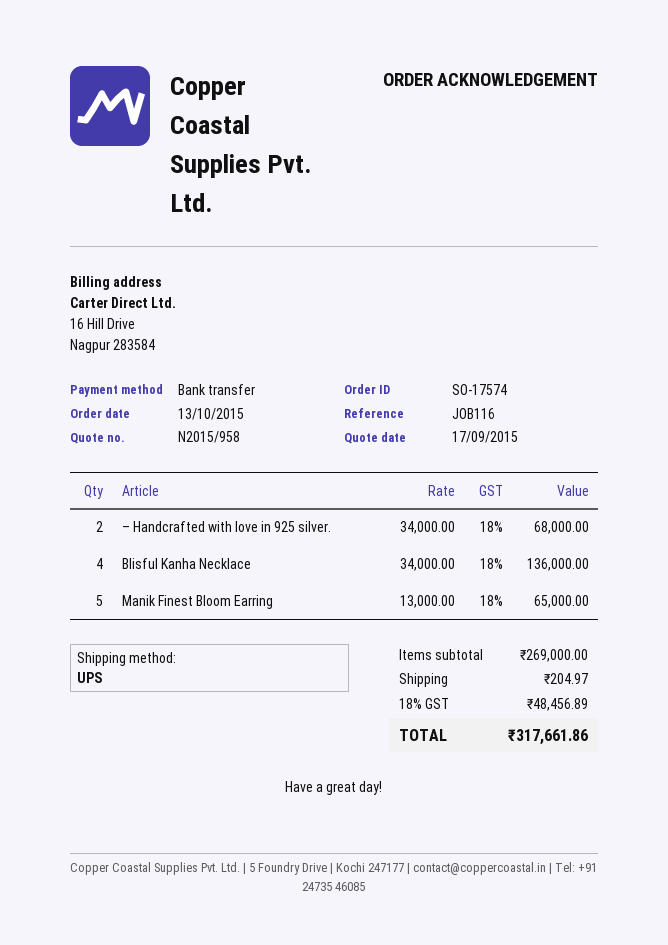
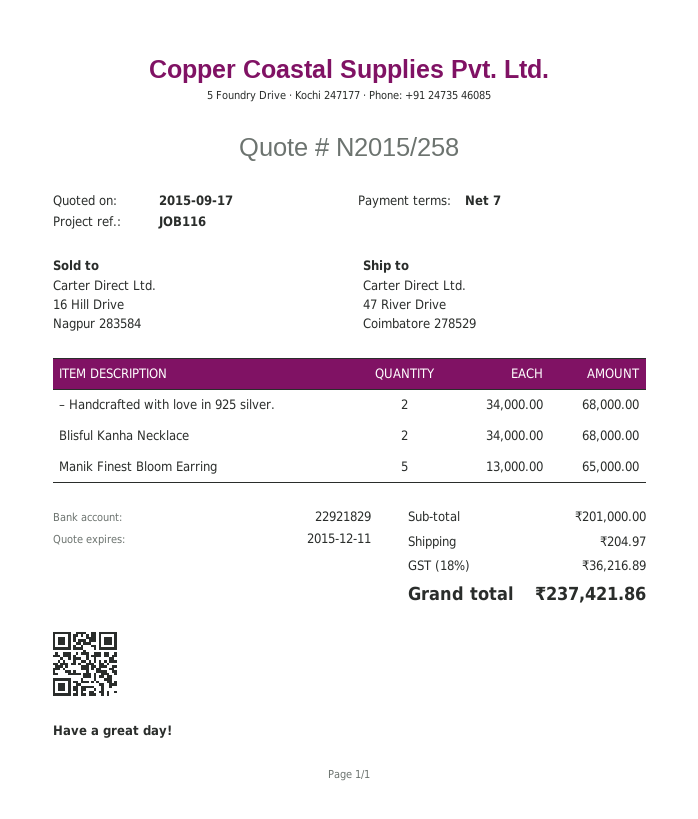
quote number: N2015/958 -> N2015/258
Blisful Kanha Necklace: 4 x 34000.00 = 136000.00 -> 2 x 34000.00 = 68000.00
subtotal: 269000.00 -> 201000.00
tax: 18% = 48456.89 -> 18% = 36216.89
total: 317661.86 -> 237421.86

